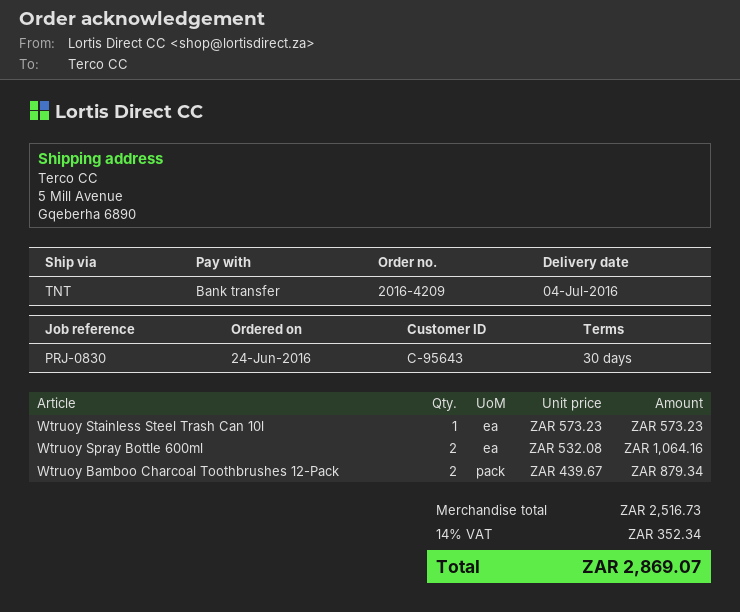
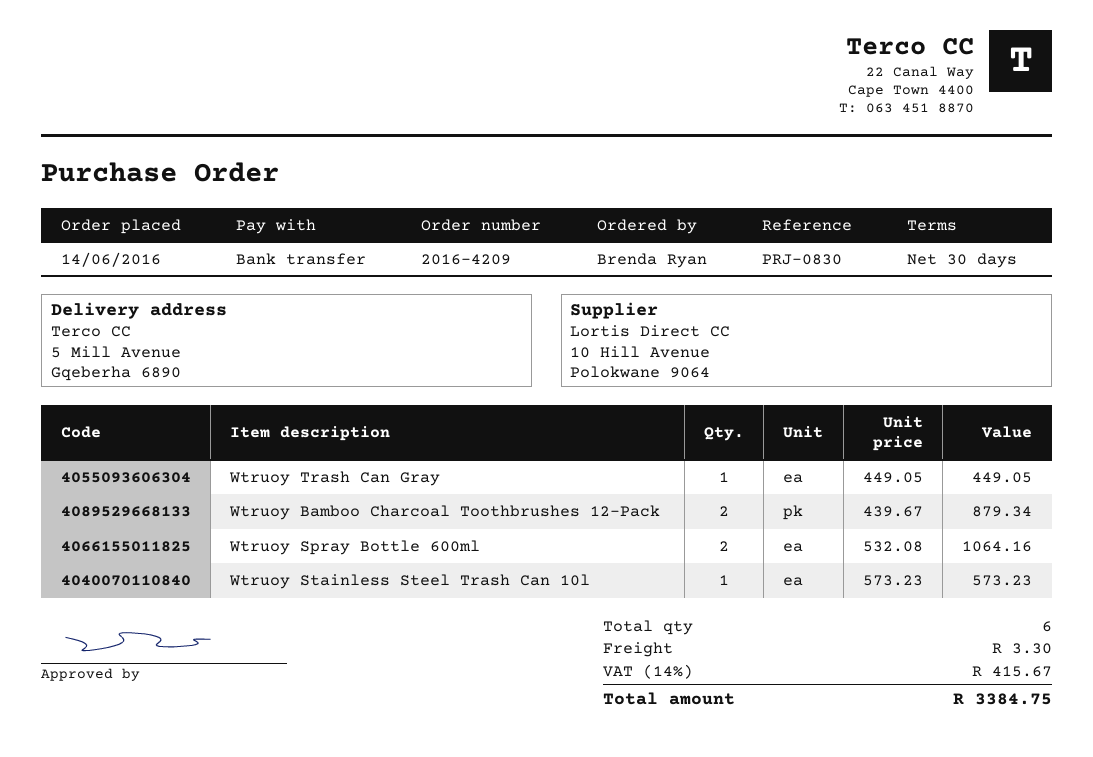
order date: 2016-06-24 -> 2016-06-14
Wtruoy Trash Can Gray: none -> 1 x 449.05 = 449.05
shipping: none -> 3.30
tax: 14% = 352.34 -> 14% = 415.67
total: 2869.07 -> 3384.75

